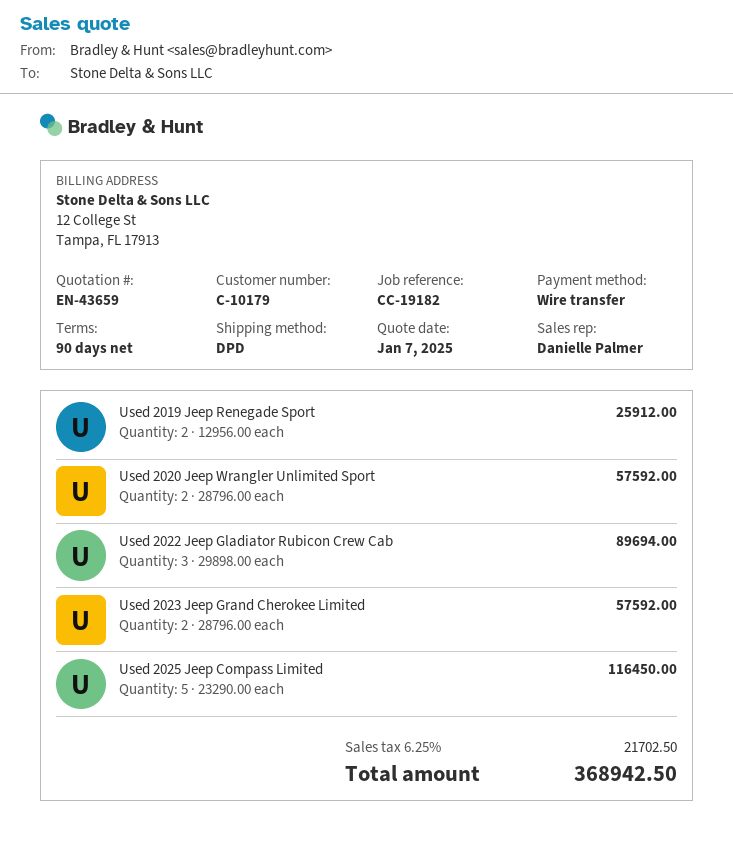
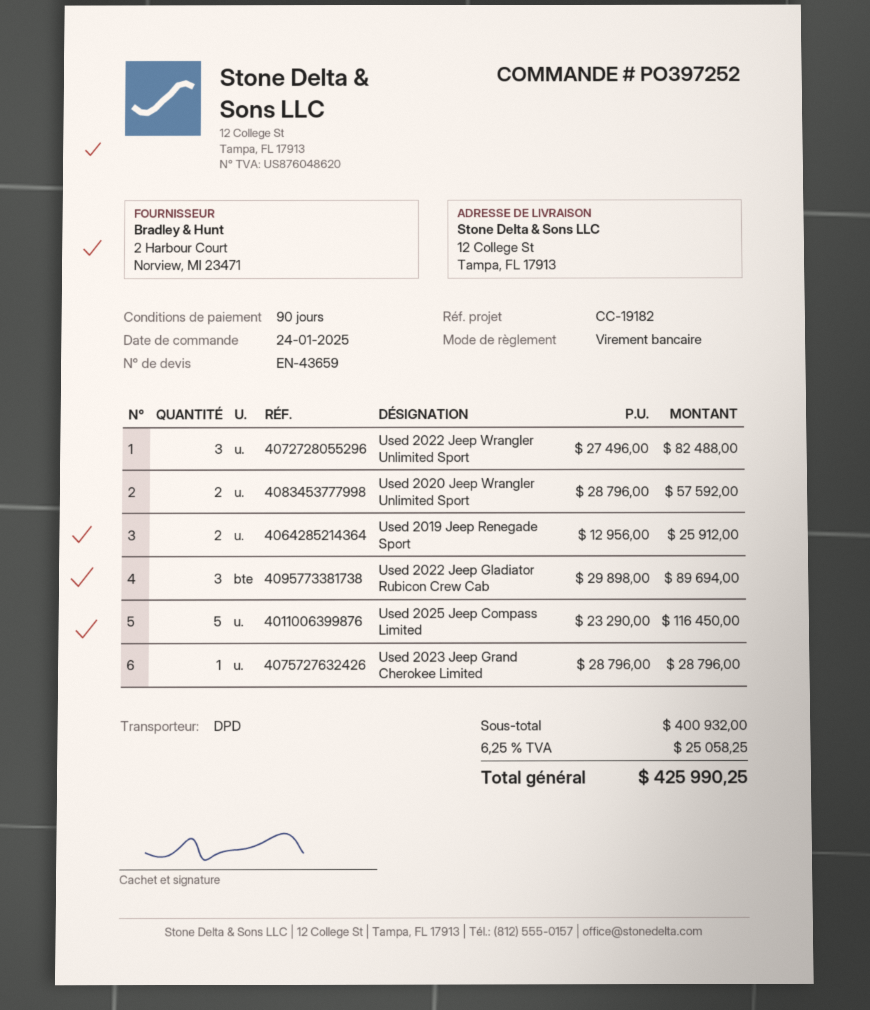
Used 2023 Jeep Grand Cherokee Limited: 2 x 28796.00 = 57592.00 -> 1 x 28796.00 = 28796.00
Used 2022 Jeep Wrangler Unlimited Sport: none -> 3 x 27496.00 = 82488.00
tax: 6.25% = 21702.50 -> 6.25% = 25058.25
total: 368942.50 -> 425990.25

